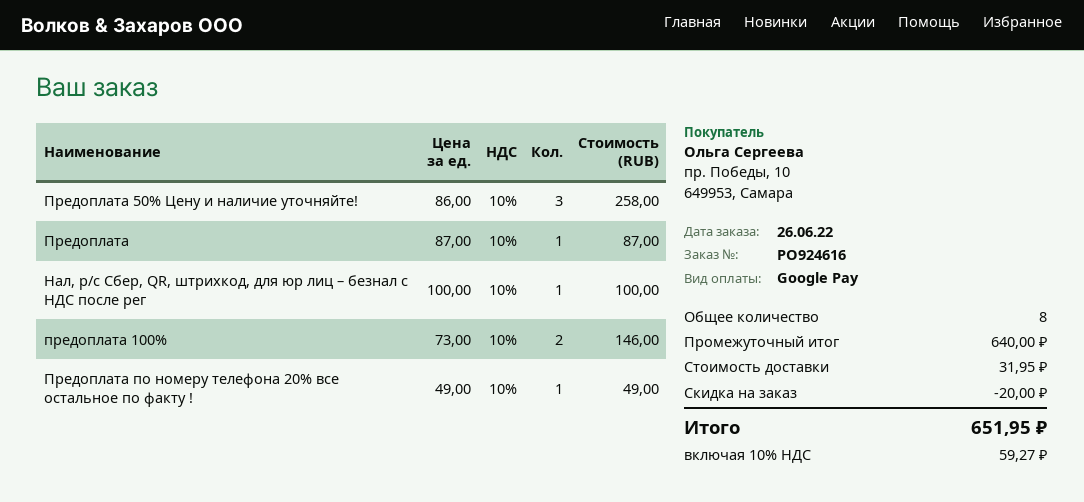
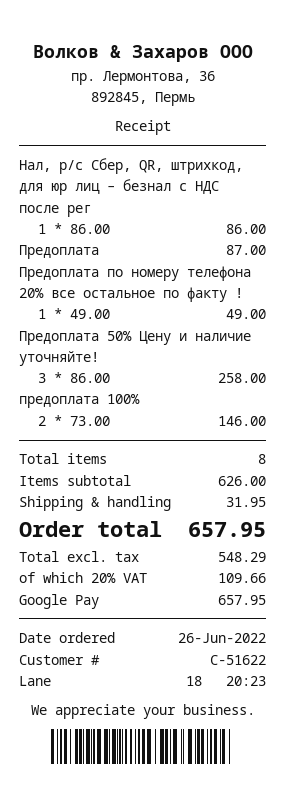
Нал, р/с Сбер, QR, штрихкод, для юр лиц – безнал с НДС после рег: 1 x 100.00 = 100.00 -> 1 x 86.00 = 86.00
subtotal: 640.00 -> 626.00
discount: 20.00 -> none
tax: 10% = 59.27 -> 20% = 109.66
total: 651.95 -> 657.95

